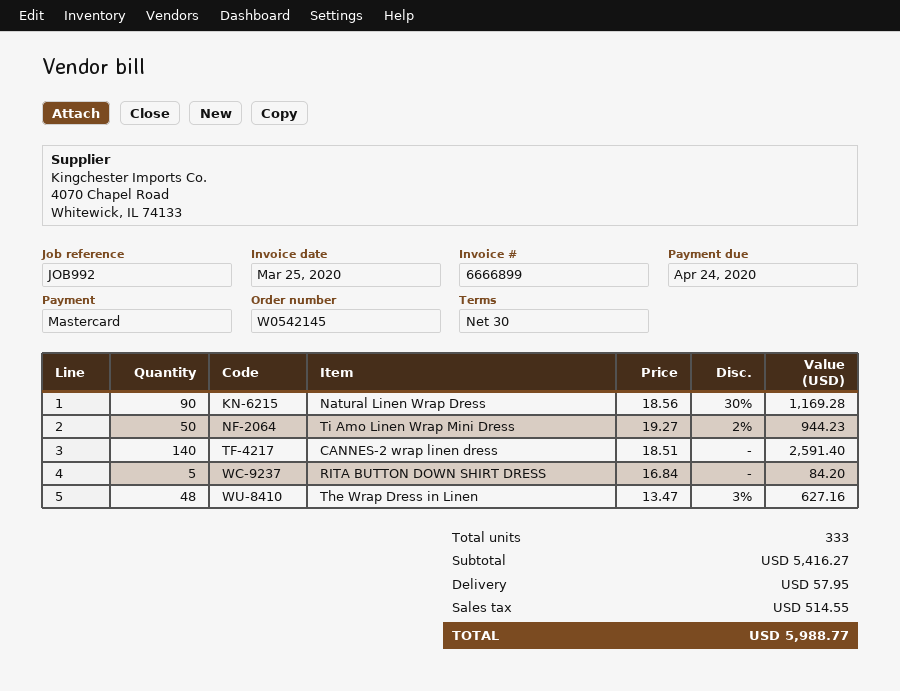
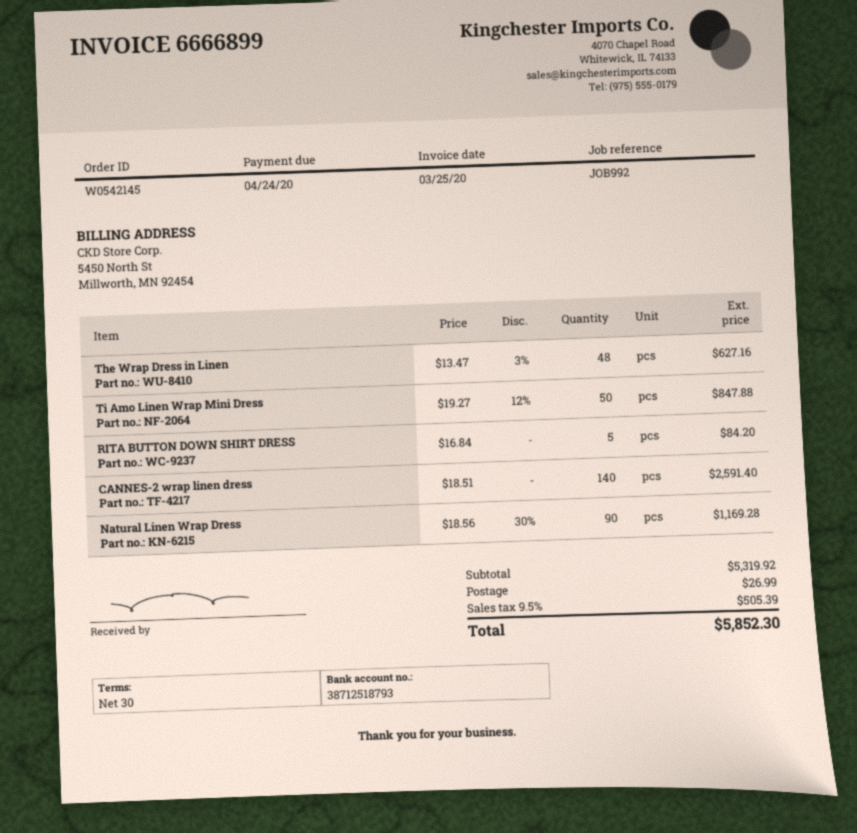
Ti Amo Linen Wrap Mini Dress: 50 x 19.27 - 2% = 944.23 -> 50 x 19.27 - 12% = 847.88
subtotal: 5416.27 -> 5319.92
shipping: 57.95 -> 26.99
tax: 514.55 -> 505.39
total: 5988.77 -> 5852.30

